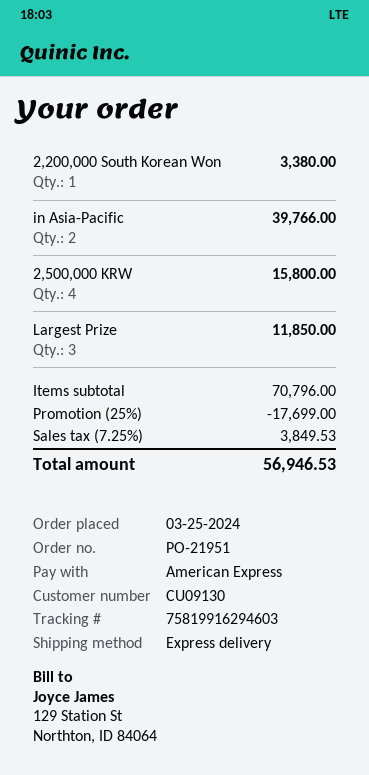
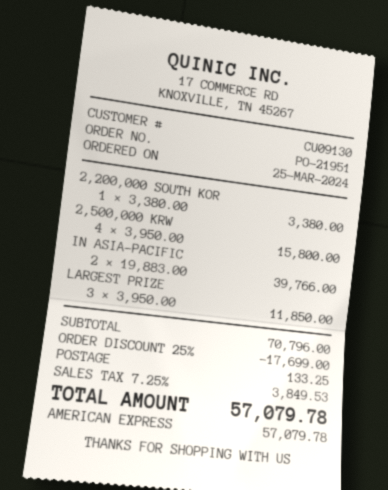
shipping: none -> 133.25
total: 56946.53 -> 57079.78

